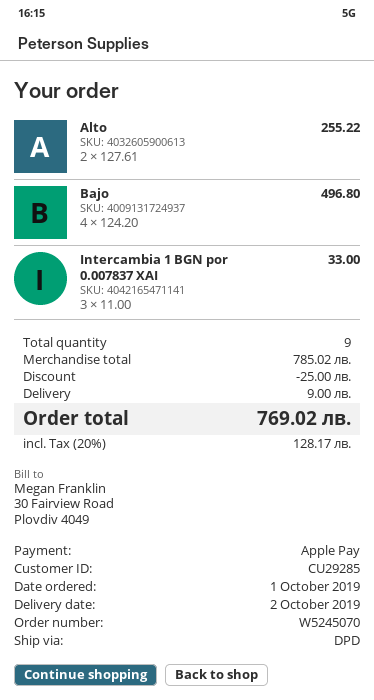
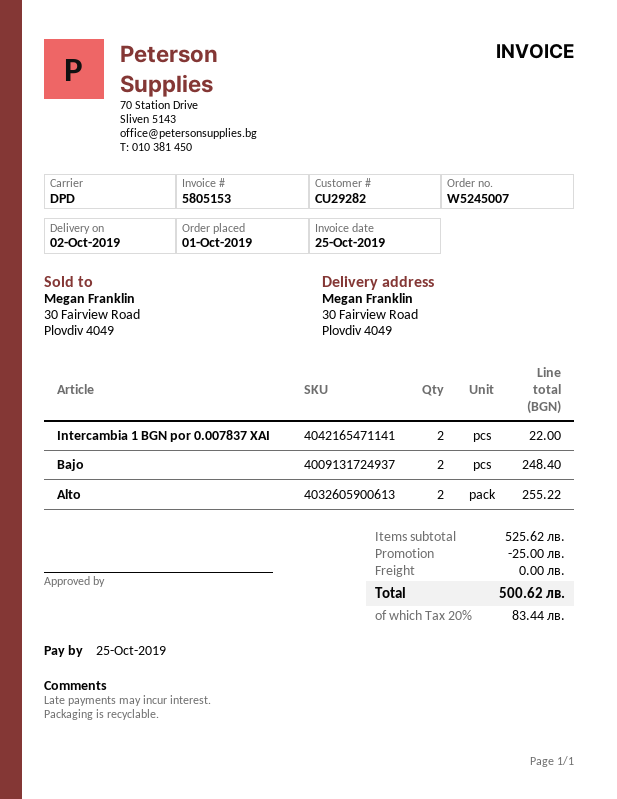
order number: W5245070 -> W5245007
customer number: CU29285 -> CU29282
Bajo: 4 for 496.80 -> 2 for 248.40
Intercambia 1 BGN por 0.007837 XAI: 3 for 33.00 -> 2 for 22.00
subtotal: 785.02 -> 525.62
shipping: 9.00 -> 0.00
tax: 20% = 128.17 -> 20% = 83.44
total: 769.02 -> 500.62

